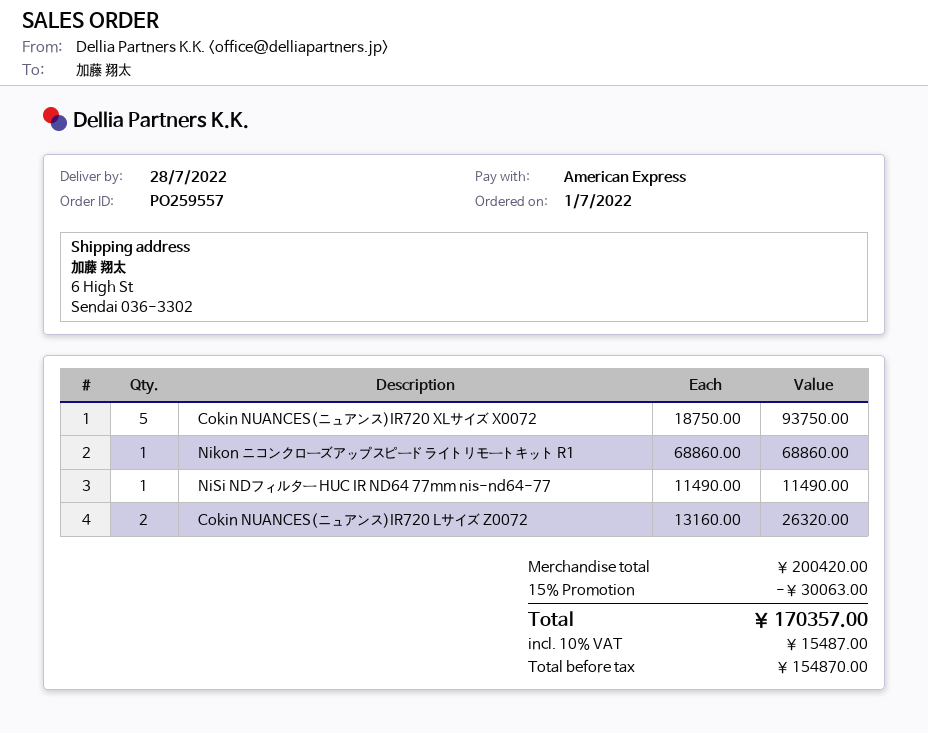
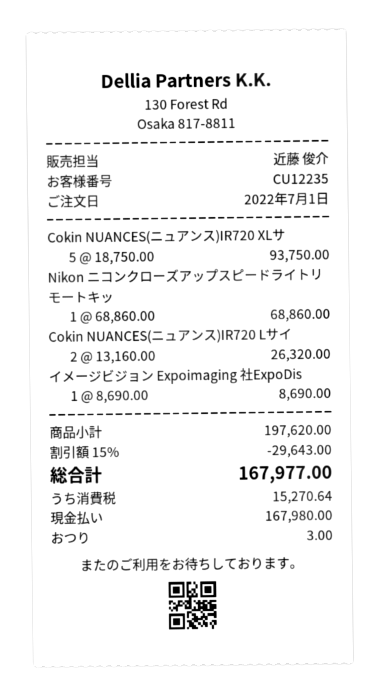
payment method: American Express -> cash
NiSi NDフィルター HUC IR ND64 77mm nis-nd64-77: 1 x 11490.00 = 11490.00 -> none
イメージビジョン Expoimaging 社ExpoDis: none -> 1 x 8690.00 = 8690.00
subtotal: 200420.00 -> 197620.00
discount: 15% = 30063.00 -> 15% = 29643.00
tax: 15487.00 -> 15270.64
total: 170357.00 -> 167977.00

